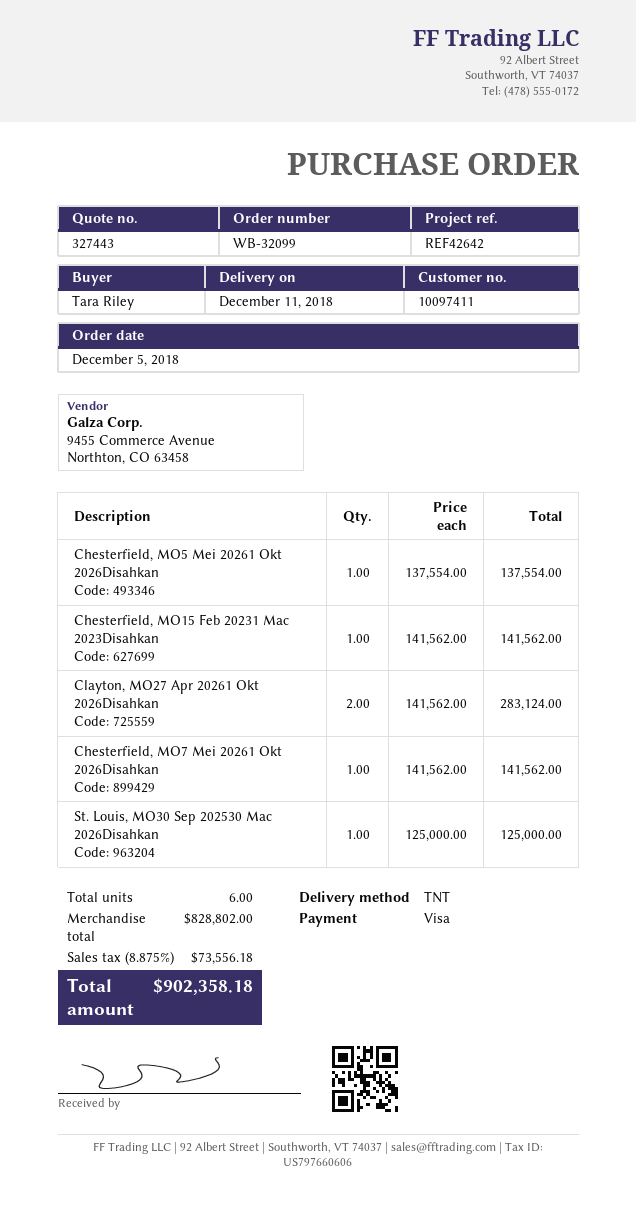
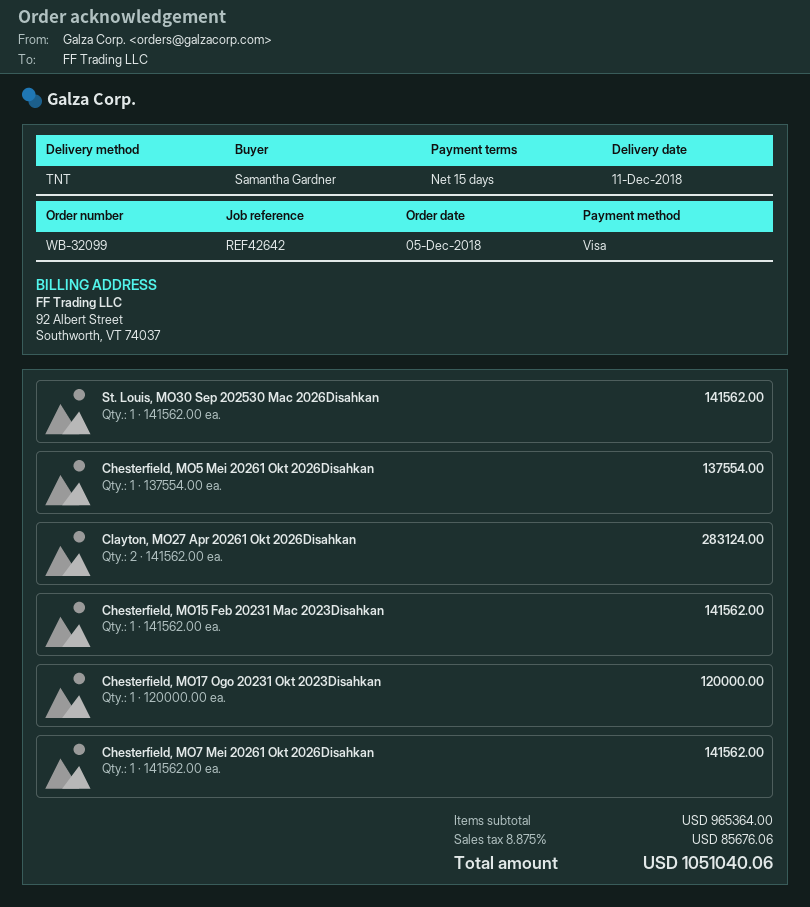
ordered by: Tara Riley -> Samantha Gardner
St. Louis, MO30 Sep 202530 Mac 2026Disahkan: 1 x 125000.00 = 125000.00 -> 1 x 141562.00 = 141562.00
Chesterfield, MO17 Ogo 20231 Okt 2023Disahkan: none -> 1 x 120000.00 = 120000.00
subtotal: 828802.00 -> 965364.00
tax: 8.875% = 73556.18 -> 8.875% = 85676.06
total: 902358.18 -> 1051040.06

